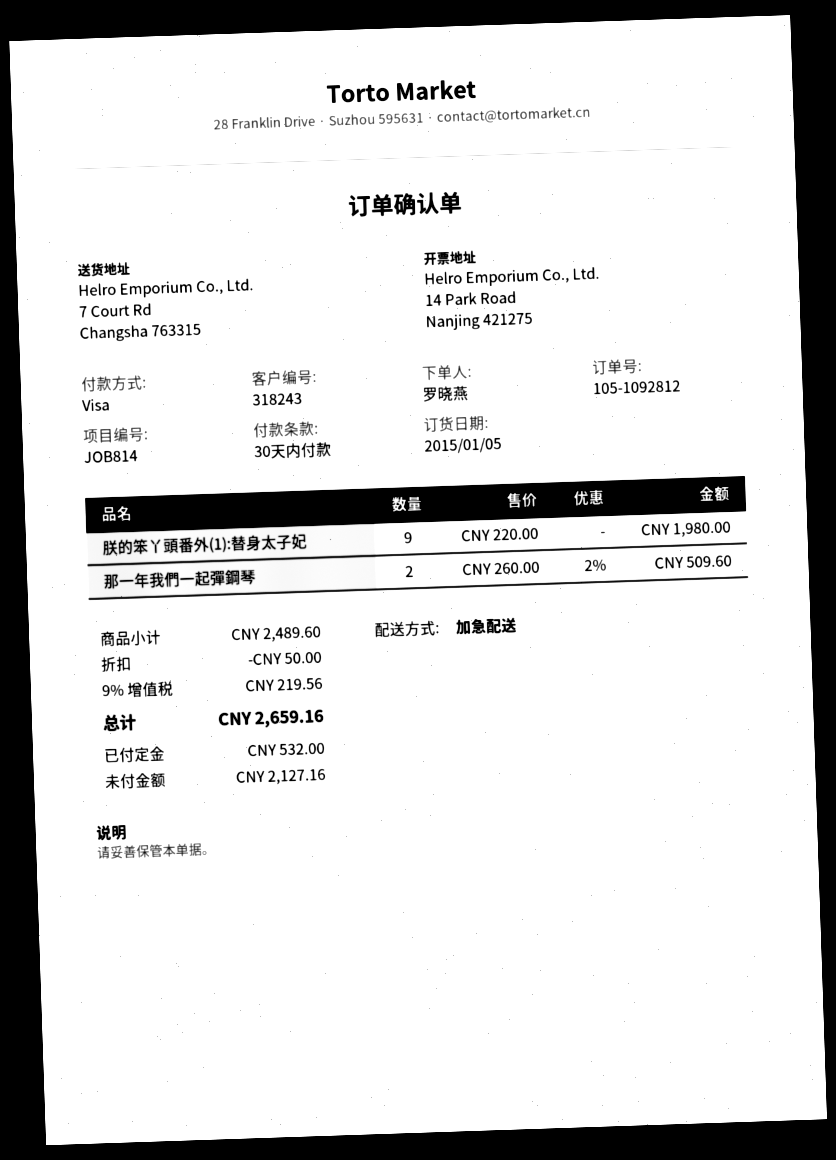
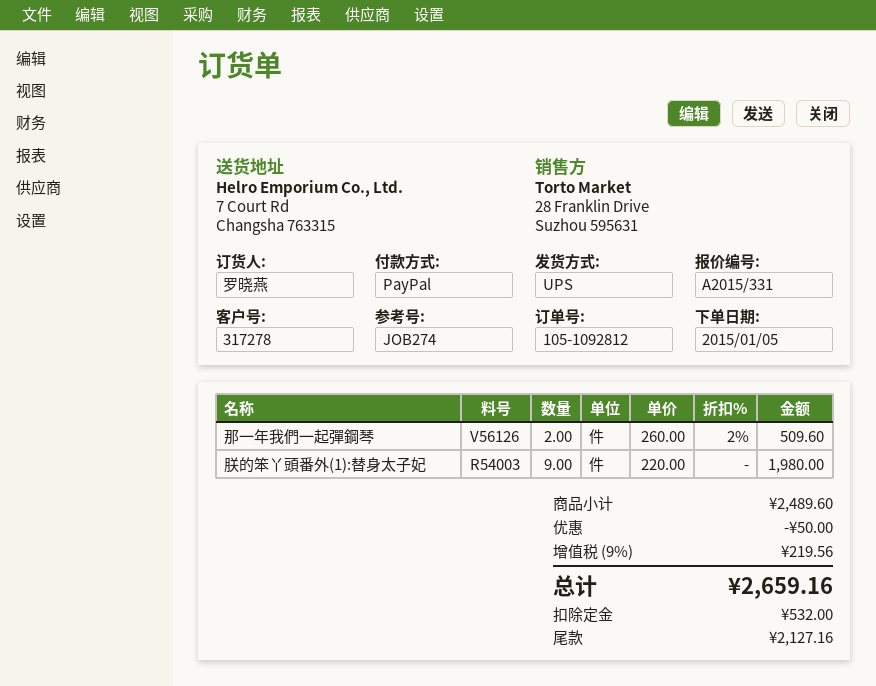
customer number: 318243 -> 317278
reference: JOB814 -> JOB274
payment method: Visa -> PayPal
shipping method: express -> UPS

